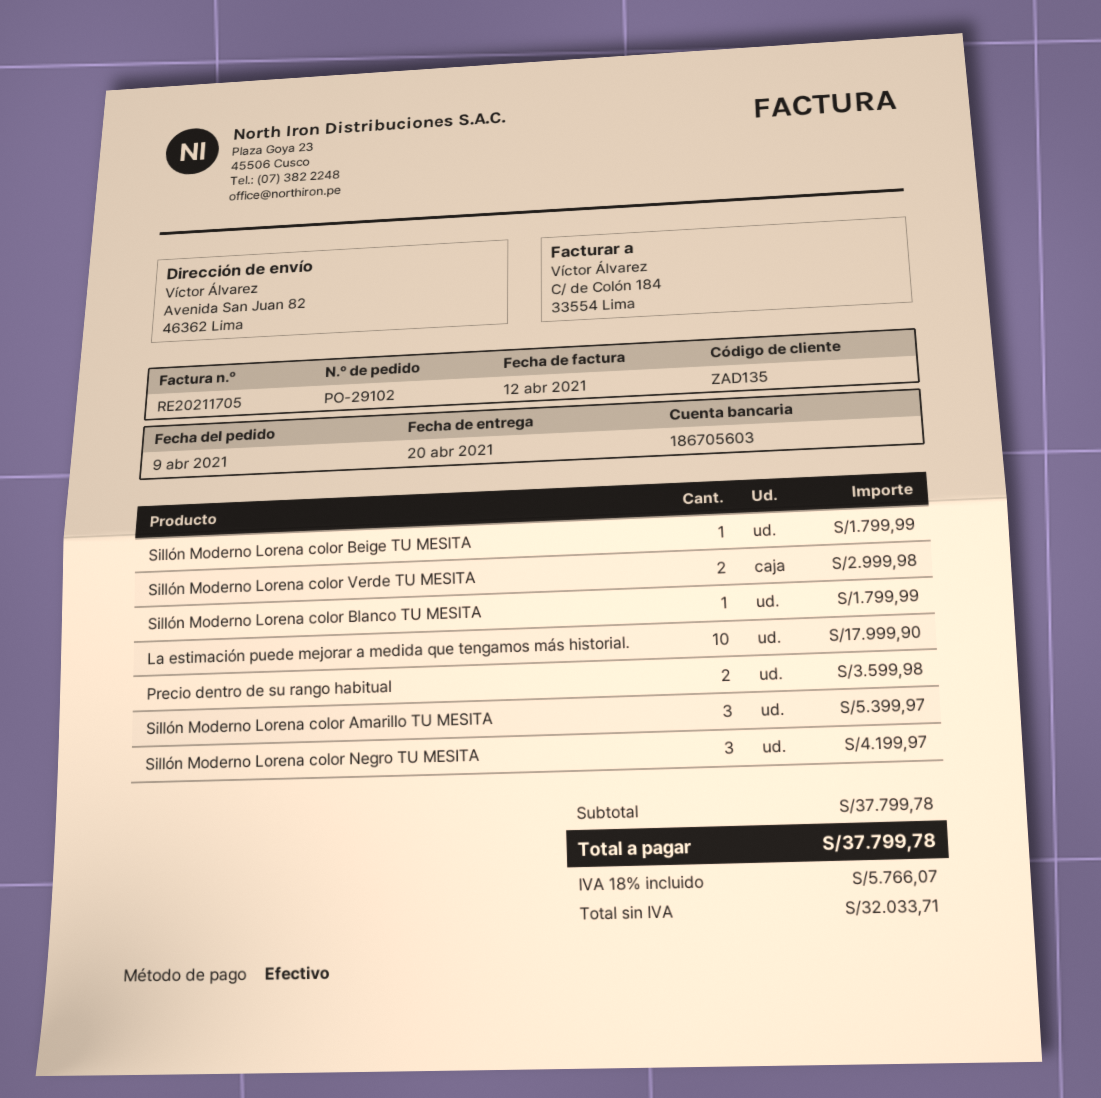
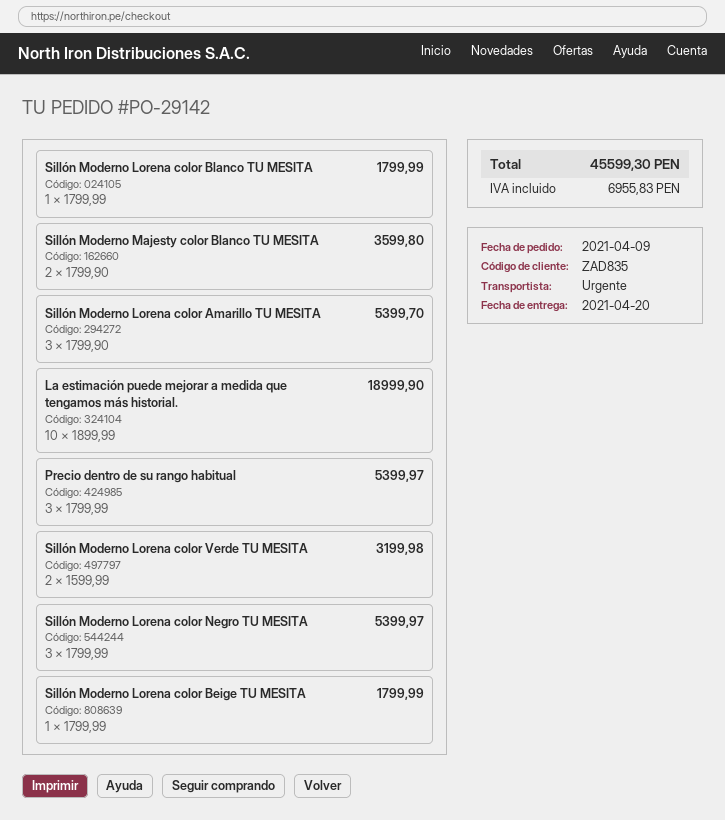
order number: PO-29102 -> PO-29142
customer number: ZAD135 -> ZAD835
Sillón Moderno Lorena color Verde TU MESITA: 2 for 2999.98 -> 2 for 3199.98
La estimación puede mejorar a medida que tengamos más historial.: 10 for 17999.90 -> 10 for 18999.90
Precio dentro de su rango habitual: 2 for 3599.98 -> 3 for 5399.97
Sillón Moderno Lorena color Amarillo TU MESITA: 3 for 5399.97 -> 3 for 5399.70
Sillón Moderno Lorena color Negro TU MESITA: 3 for 4199.97 -> 3 for 5399.97
Sillón Moderno Majesty color Blanco TU MESITA: none -> 2 for 3599.80
tax: 5766.07 -> 6955.83
total: 37799.78 -> 45599.30

